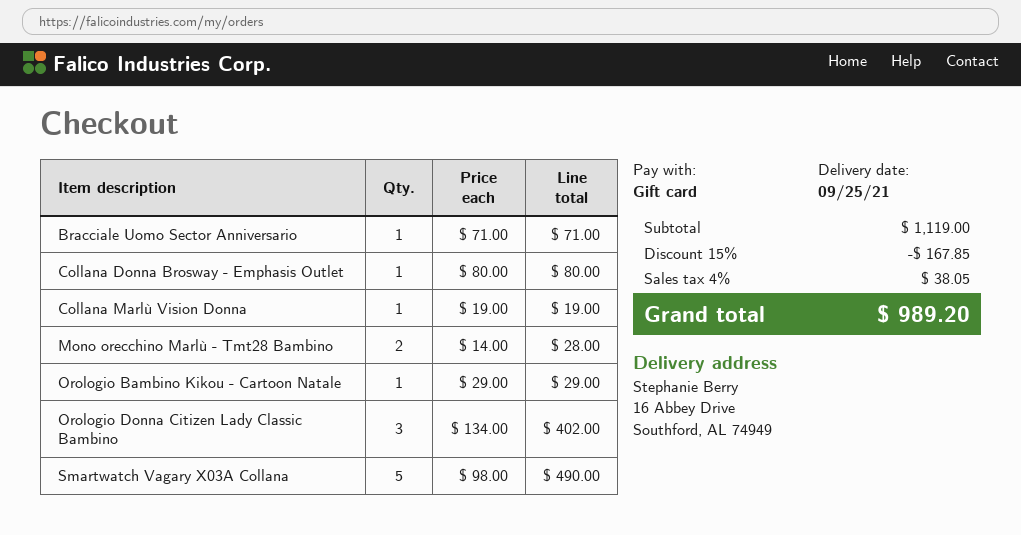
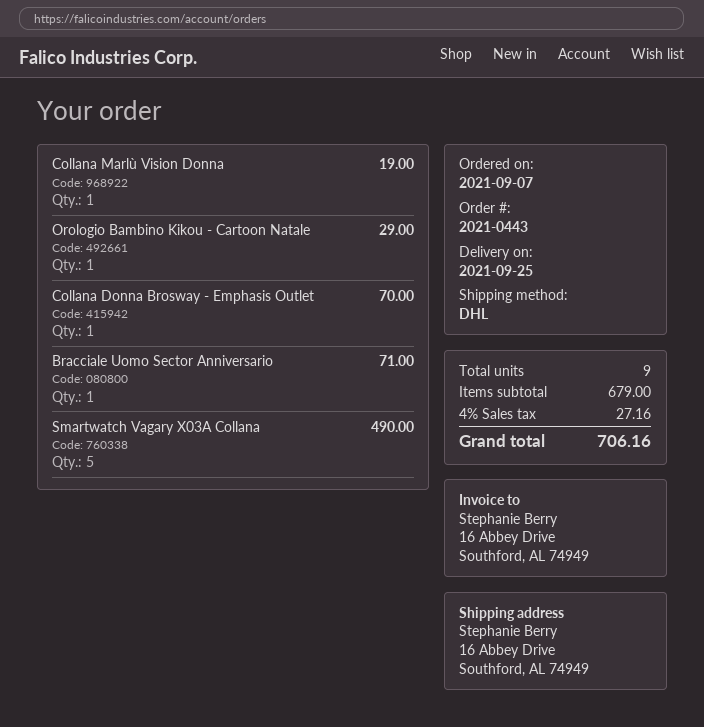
Collana Donna Brosway - Emphasis Outlet: 1 for 80.00 -> 1 for 70.00
Mono orecchino Marlù - Tmt28 Bambino: 2 for 28.00 -> none
Orologio Donna Citizen Lady Classic Bambino: 3 for 402.00 -> none
subtotal: 1119.00 -> 679.00
discount: 15% = 167.85 -> none
tax: 4% = 38.05 -> 4% = 27.16
total: 989.20 -> 706.16

